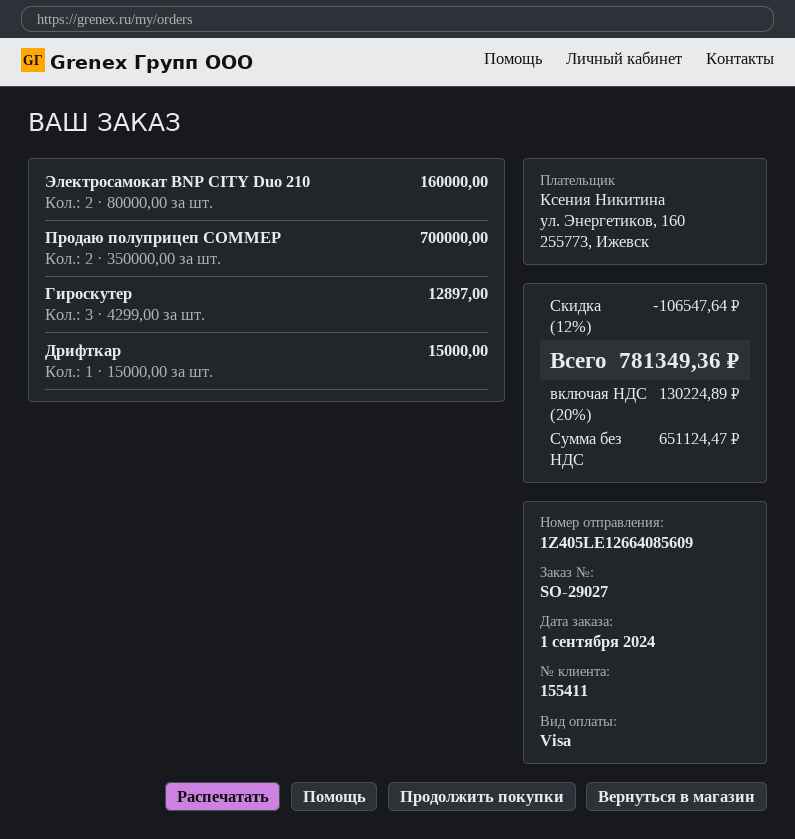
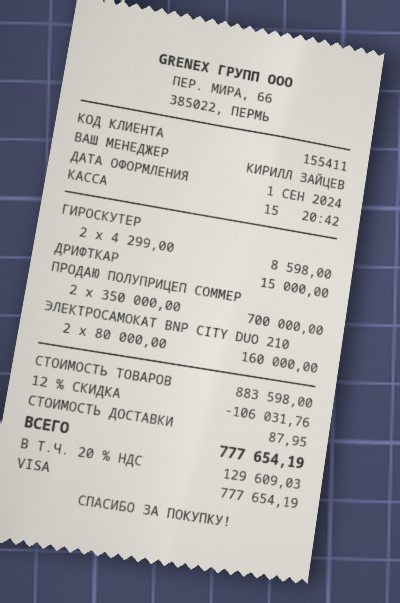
Гироскутер: 3 x 4299.00 = 12897.00 -> 2 x 4299.00 = 8598.00
discount: 12% = 106547.64 -> 12% = 106031.76
shipping: none -> 87.95
tax: 20% = 130224.89 -> 20% = 129609.03
total: 781349.36 -> 777654.19

